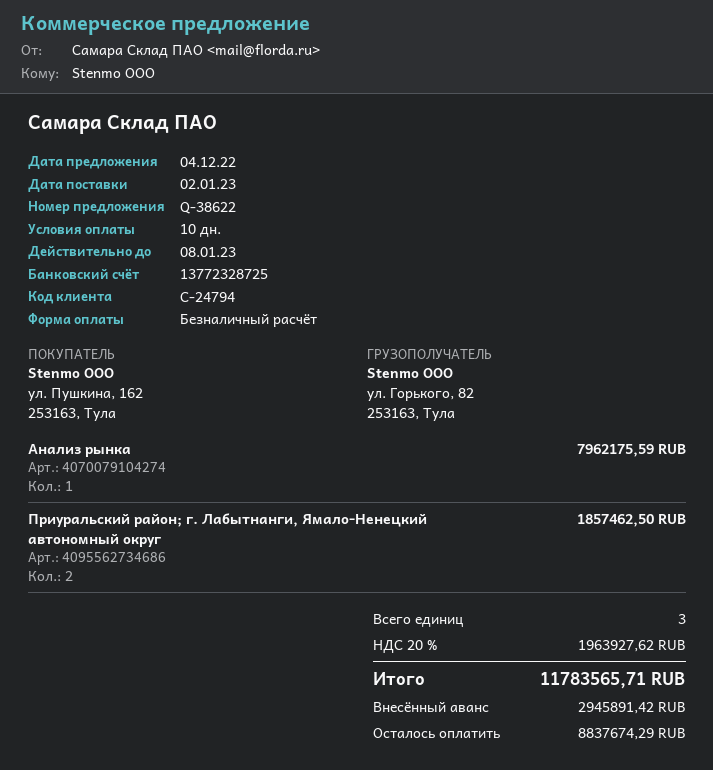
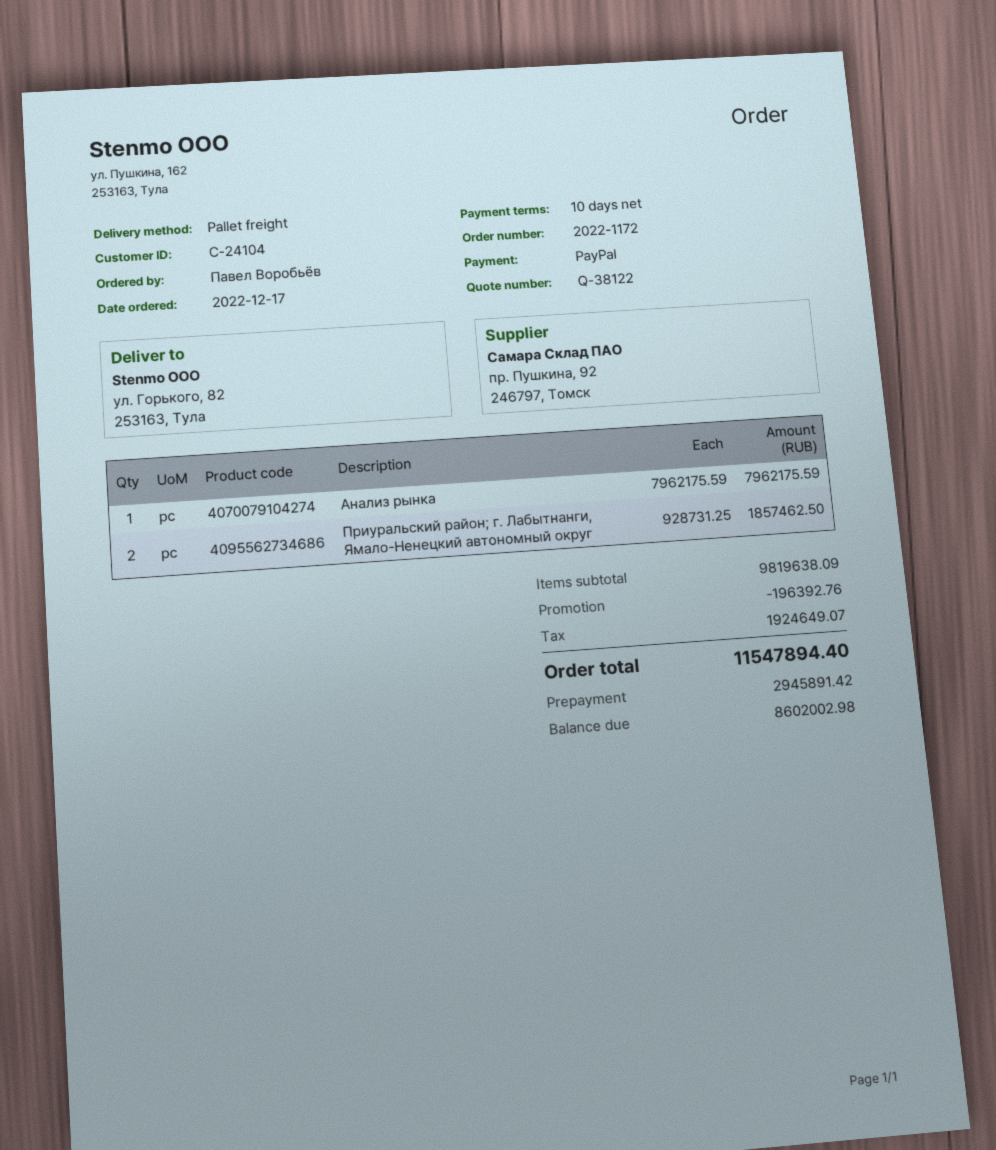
quote number: Q-38622 -> Q-38122
customer number: C-24794 -> C-24104
payment method: bank transfer -> PayPal
discount: none -> 196392.76
tax: 1963927.62 -> 1924649.07
total: 11783565.71 -> 11547894.40
balance: 8837674.29 -> 8602002.98

